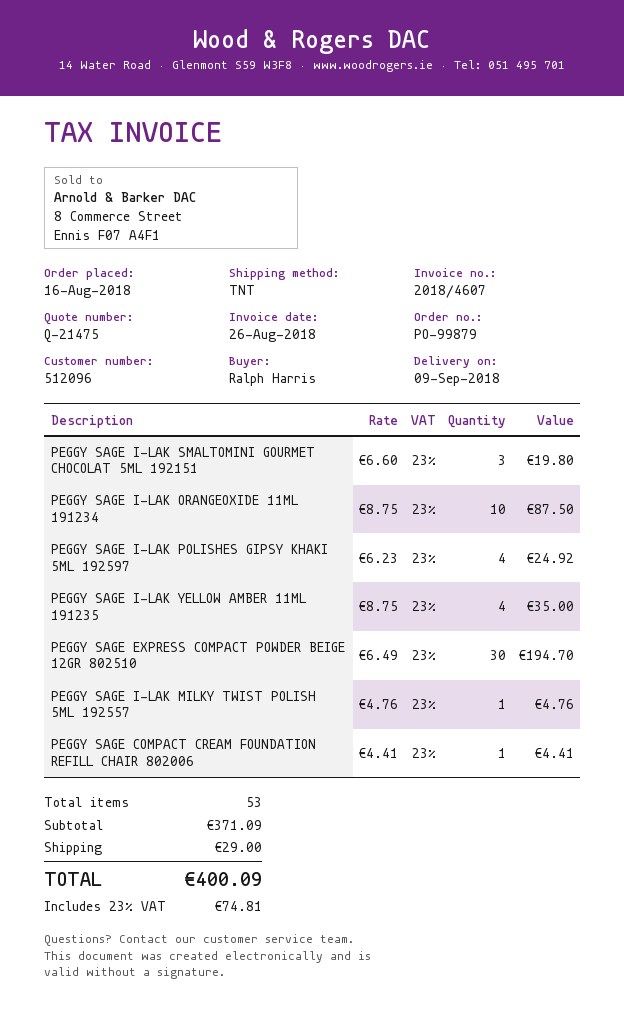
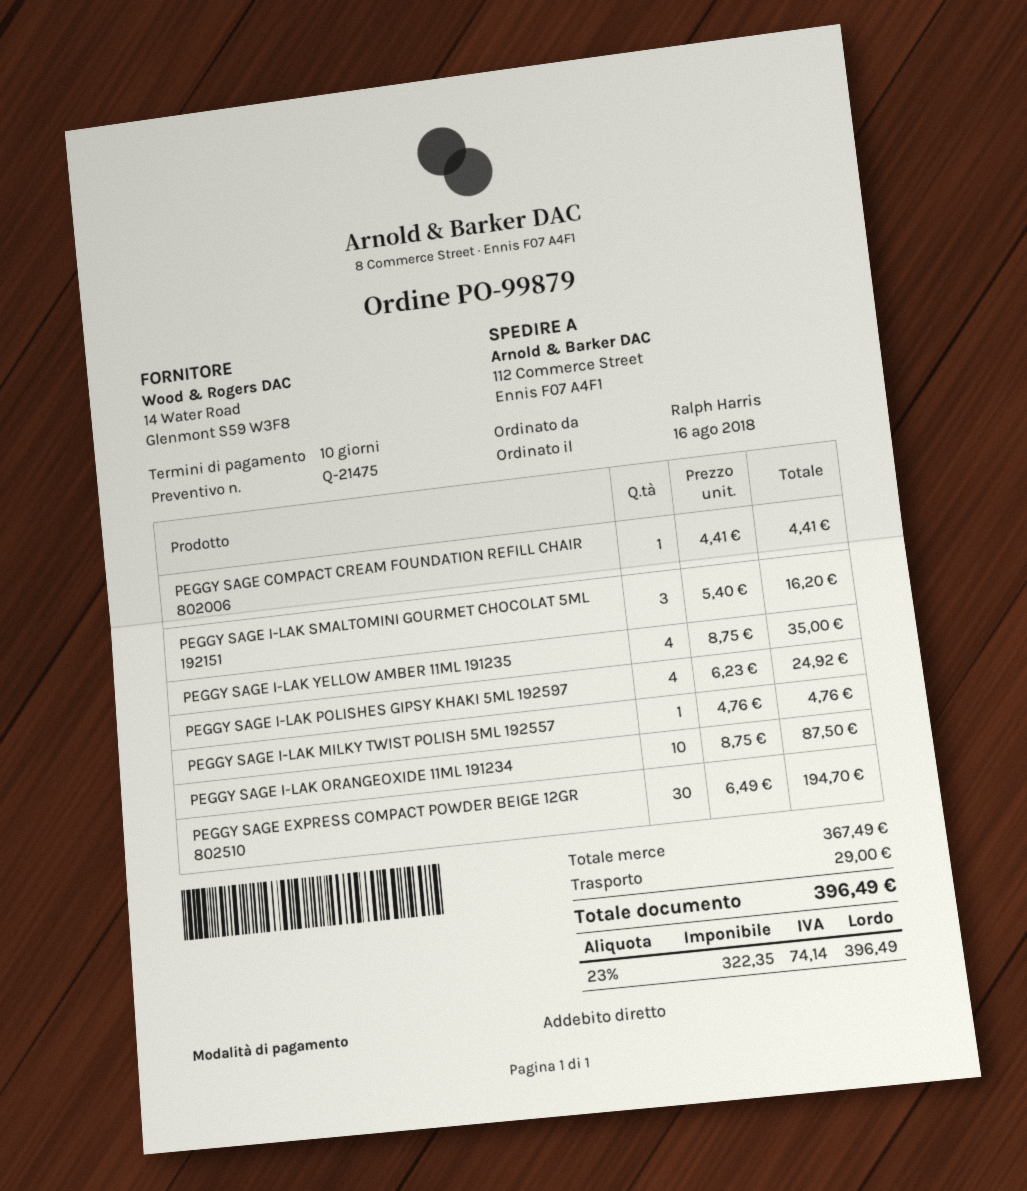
PEGGY SAGE I-LAK SMALTOMINI GOURMET CHOCOLAT 5ML 192151: 3 x 6.60 = 19.80 -> 3 x 5.40 = 16.20
subtotal: 371.09 -> 367.49
tax: 23% = 74.81 -> 23% = 74.14
total: 400.09 -> 396.49

